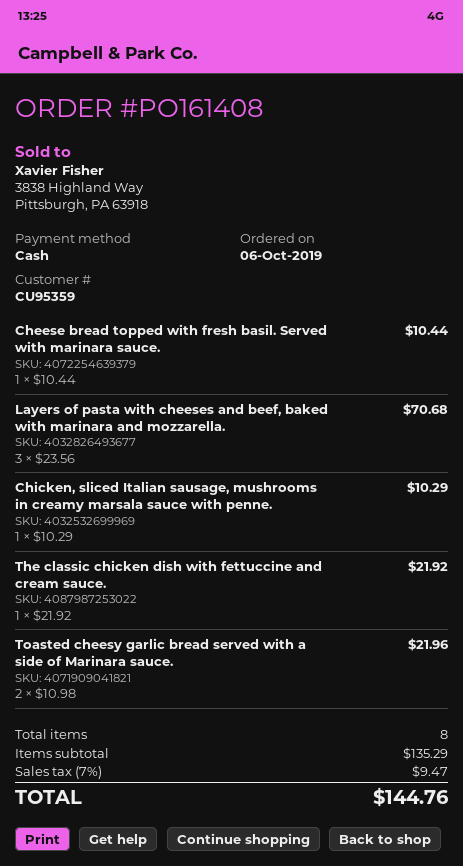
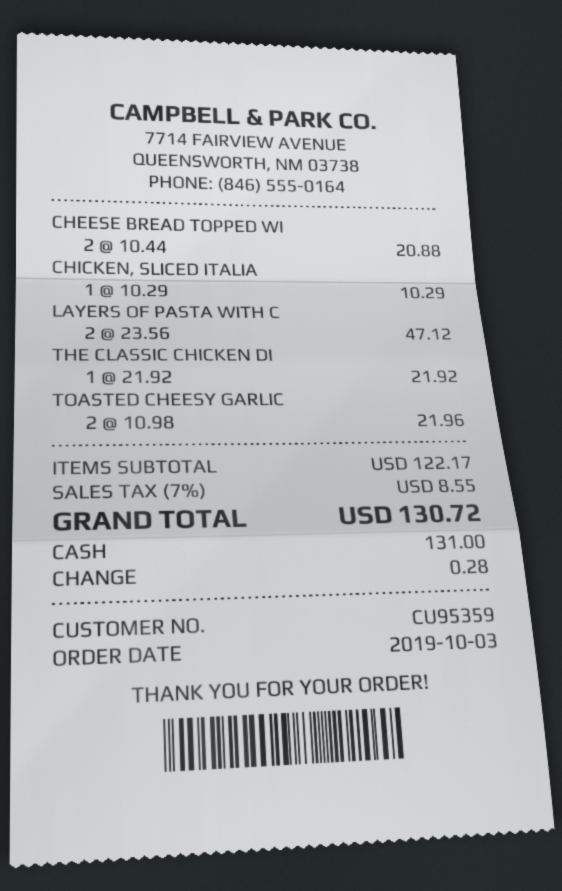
order date: 2019-10-06 -> 2019-10-03
Cheese bread topped with fresh basil. Served with marinara sauce.: 1 x 10.44 = 10.44 -> 2 x 10.44 = 20.88
Layers of pasta with cheeses and beef, baked with marinara and mozzarella.: 3 x 23.56 = 70.68 -> 2 x 23.56 = 47.12
subtotal: 135.29 -> 122.17
tax: 7% = 9.47 -> 7% = 8.55
total: 144.76 -> 130.72

